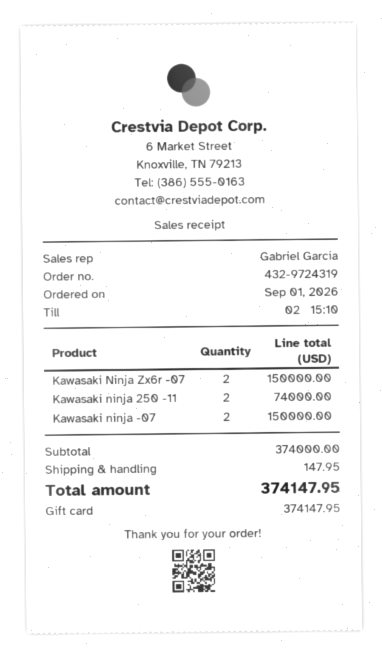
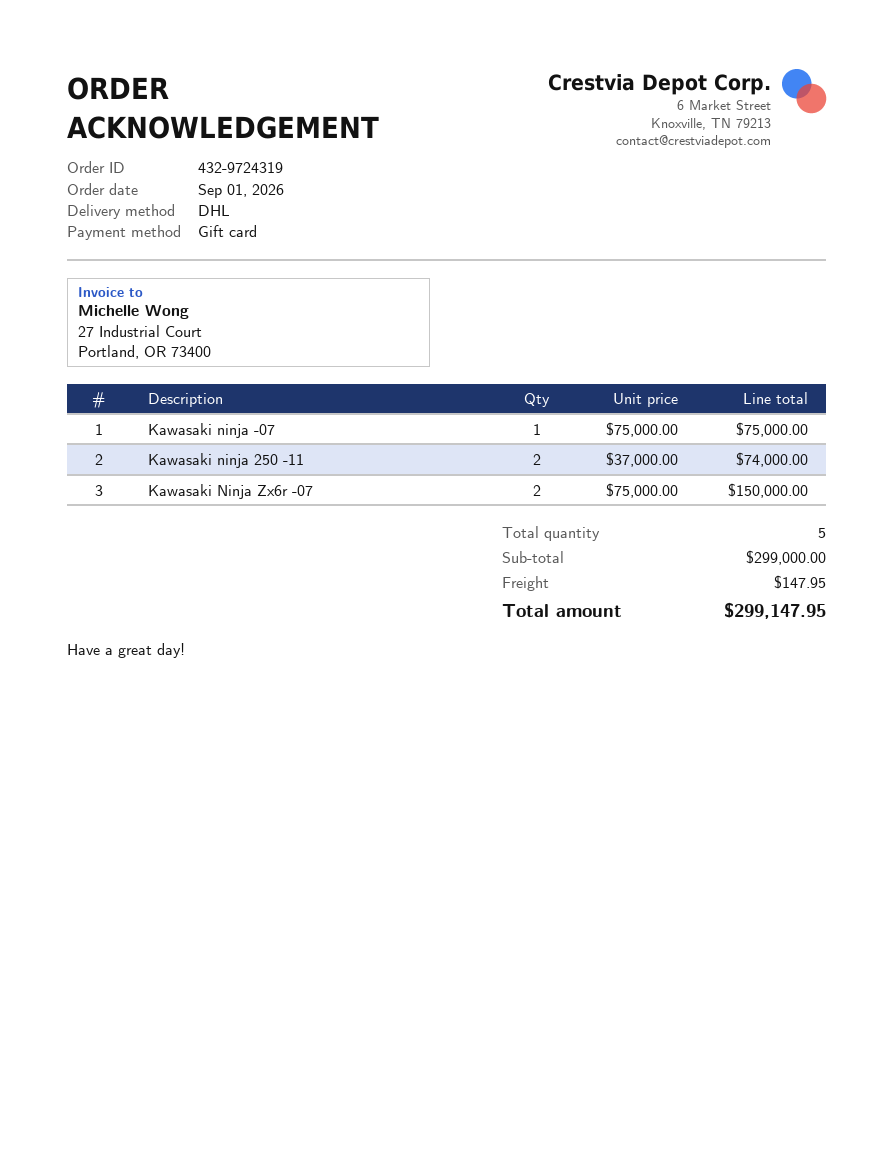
Kawasaki ninja -07: 2 for 150000.00 -> 1 for 75000.00
subtotal: 374000.00 -> 299000.00
total: 374147.95 -> 299147.95

